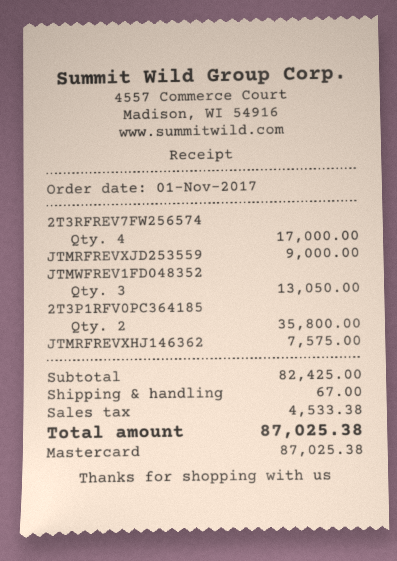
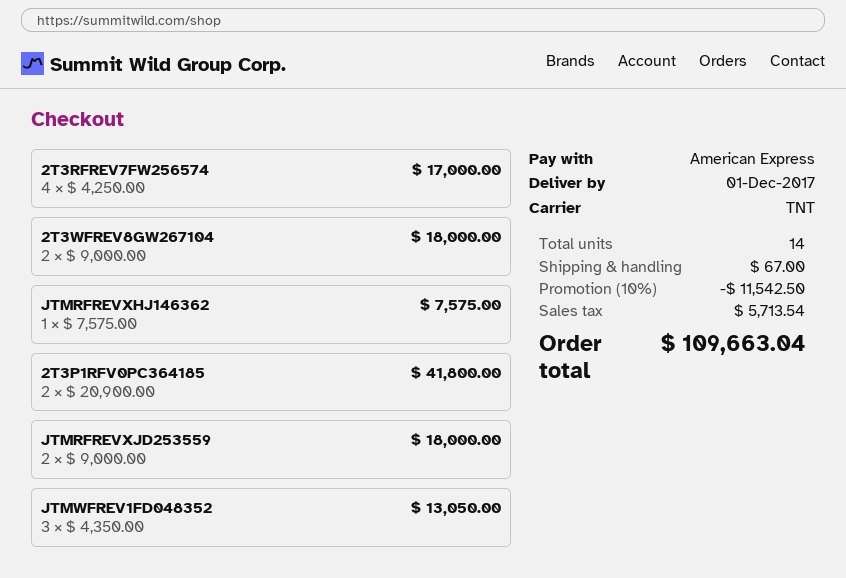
payment method: Mastercard -> American Express
JTMRFREVXJD253559: 1 for 9000.00 -> 2 for 18000.00
2T3P1RFV0PC364185: 2 for 35800.00 -> 2 for 41800.00
2T3WFREV8GW267104: none -> 2 for 18000.00
discount: none -> 10% = 11542.50
tax: 4533.38 -> 5713.54
total: 87025.38 -> 109663.04

